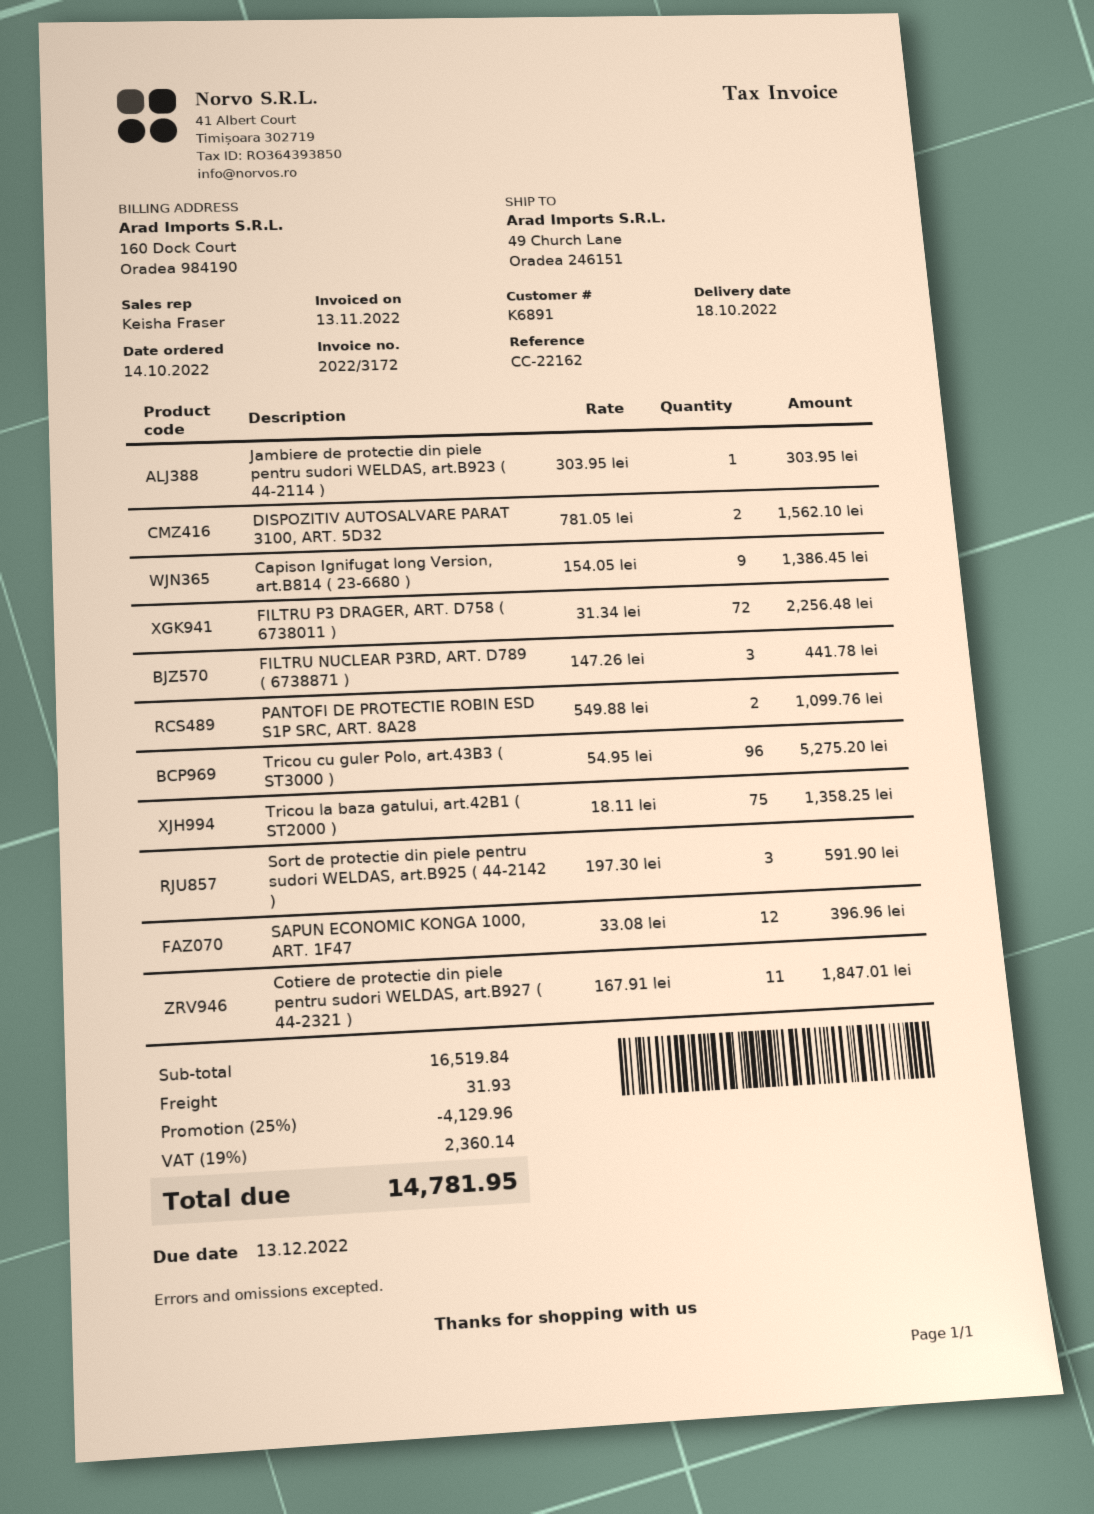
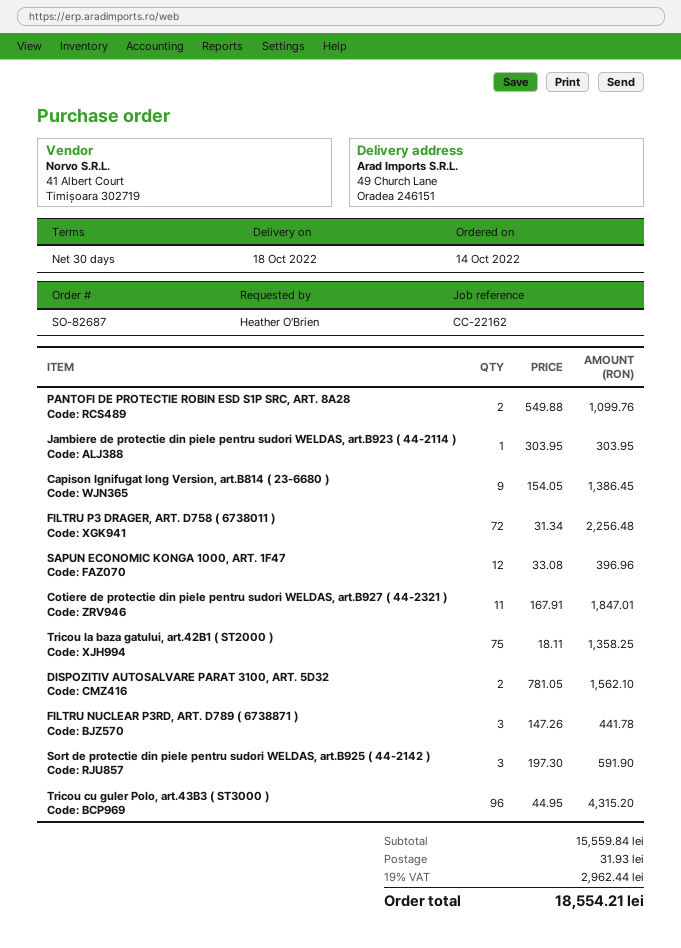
Tricou cu guler Polo, art.43B3 ( ST3000 ): 96 x 54.95 = 5275.20 -> 96 x 44.95 = 4315.20
subtotal: 16519.84 -> 15559.84
discount: 25% = 4129.96 -> none
tax: 19% = 2360.14 -> 19% = 2962.44
total: 14781.95 -> 18554.21

